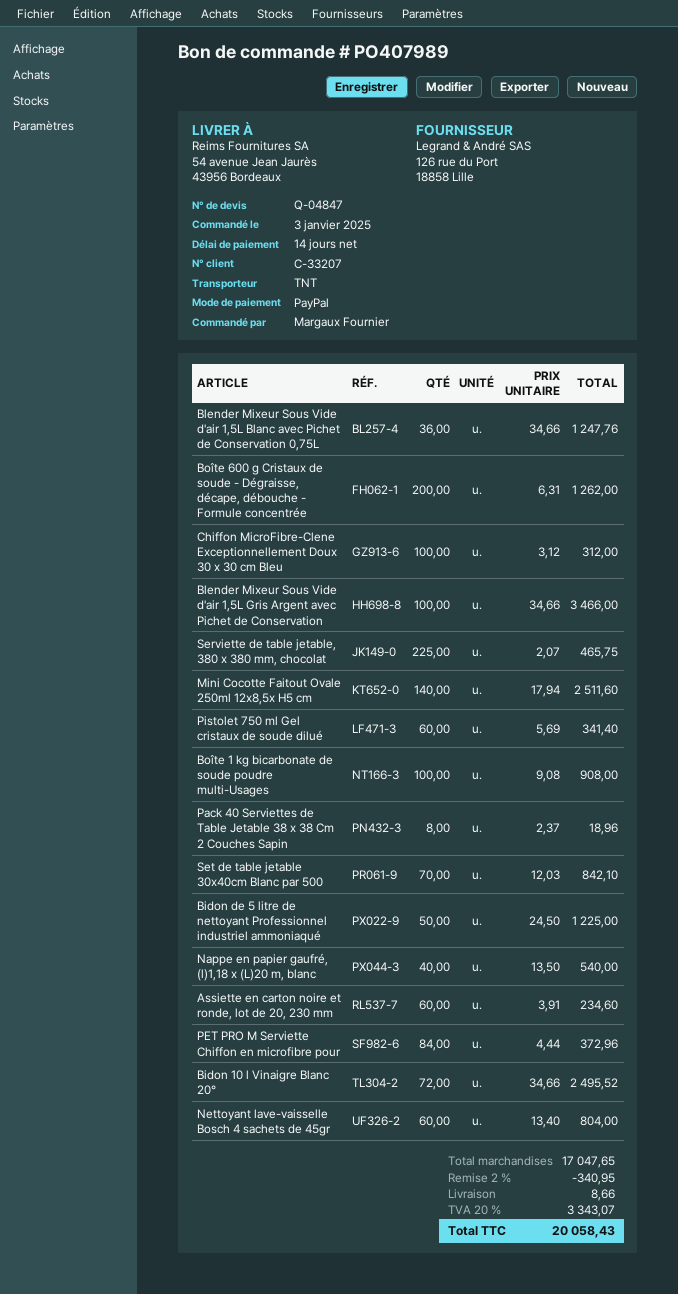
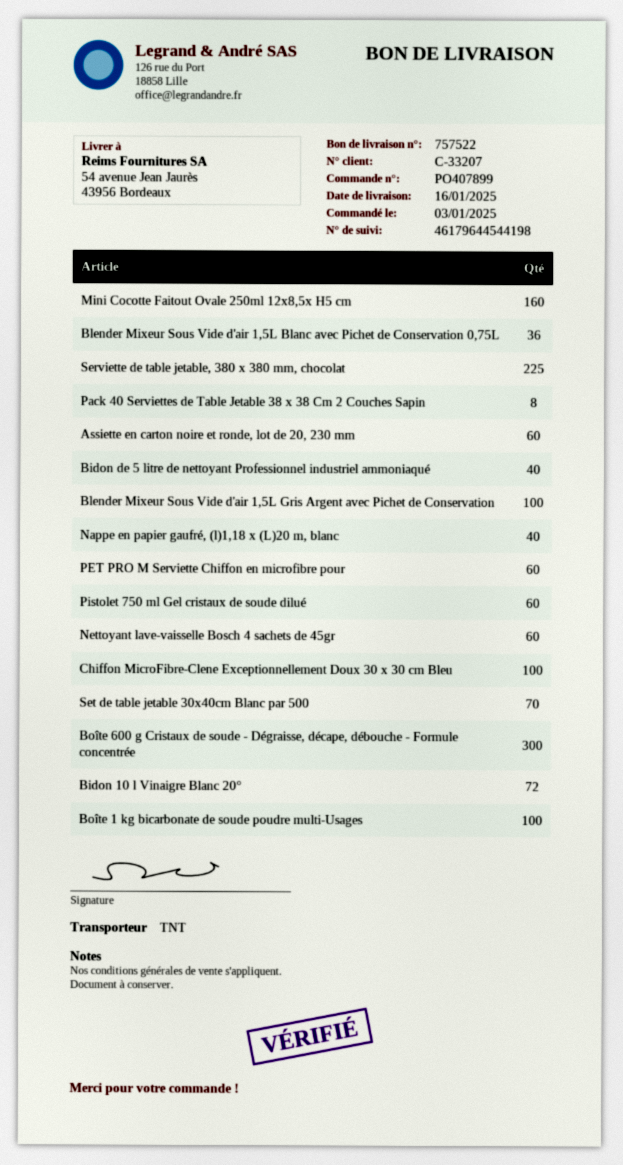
order number: PO407989 -> PO407899
Boîte 600 g Cristaux de soude - Dégraisse, décape, débouche - Formule concentrée: 200 -> 300
Mini Cocotte Faitout Ovale 250ml 12x8,5x H5 cm: 140 -> 160
Bidon de 5 litre de nettoyant Professionnel industriel ammoniaqué: 50 -> 40
PET PRO M Serviette Chiffon en microfibre pour: 84 -> 60

